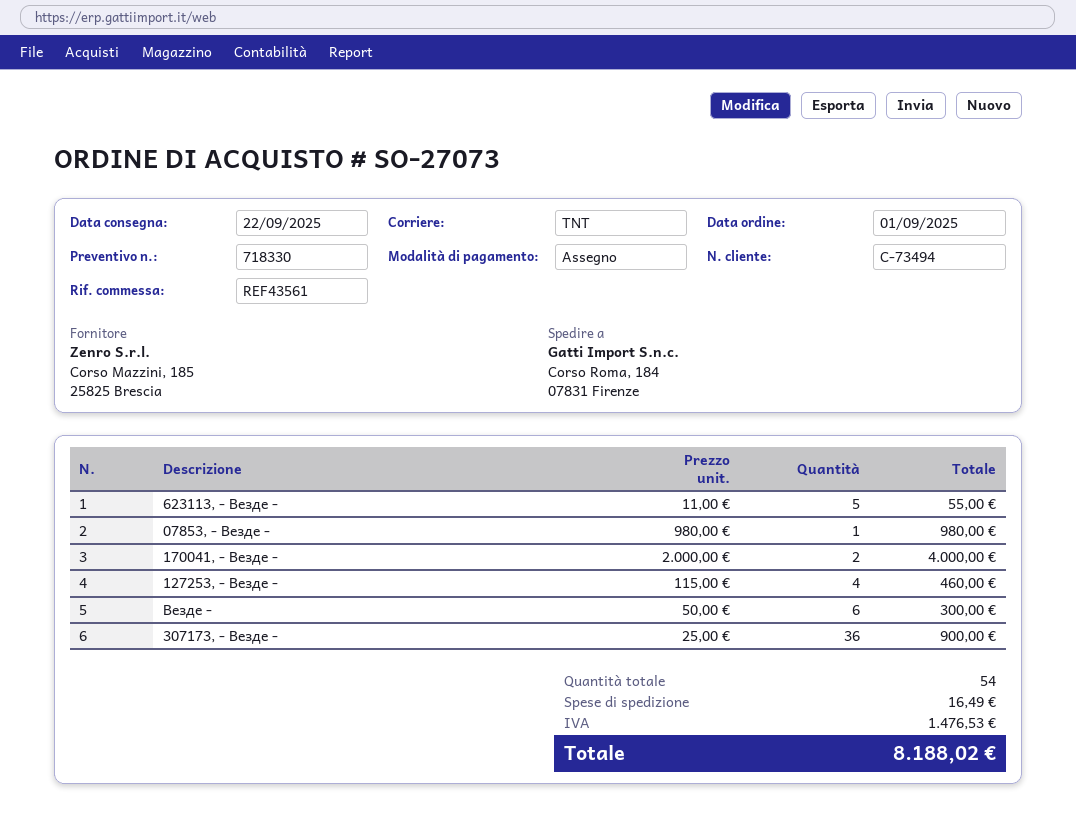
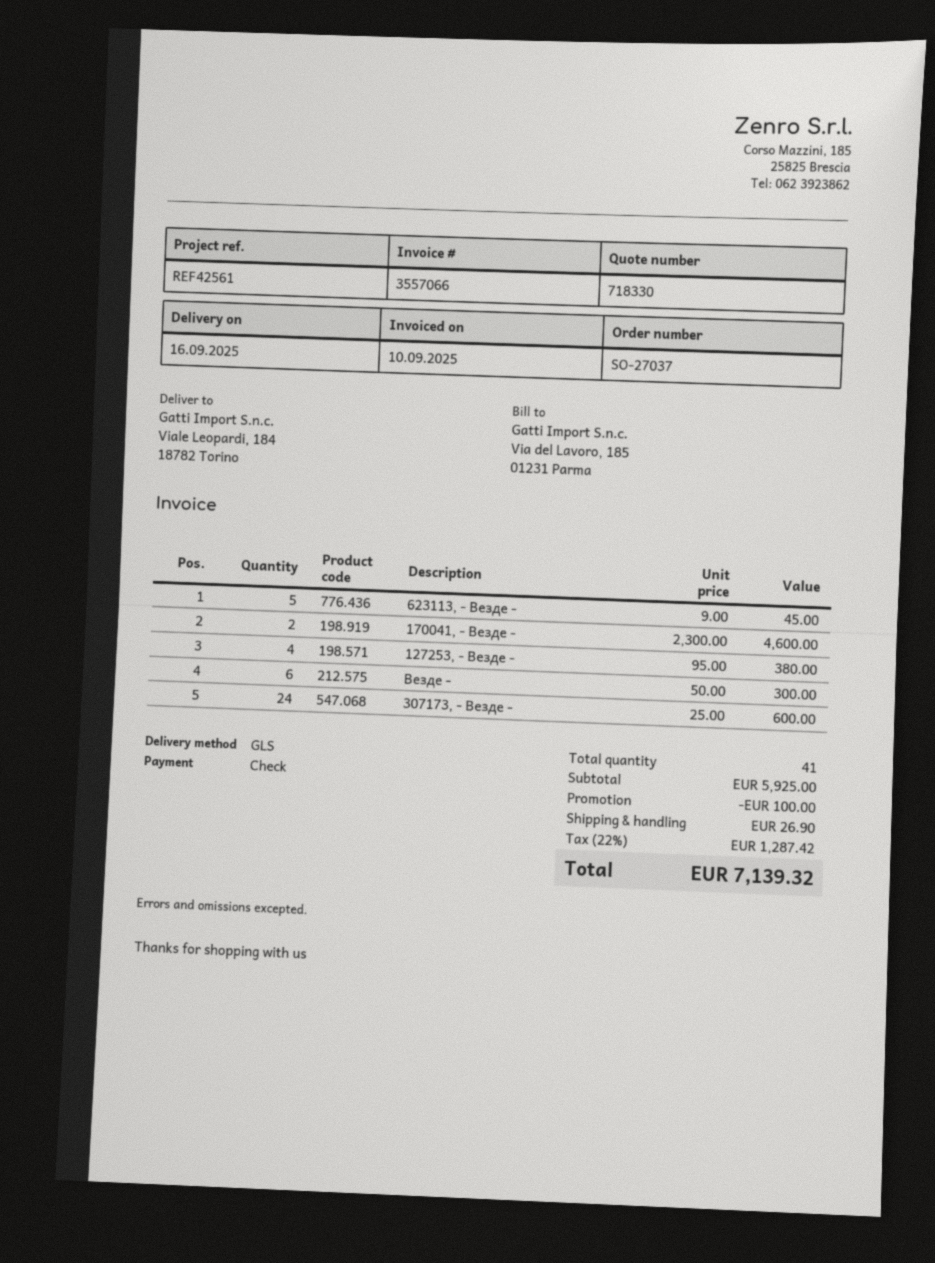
order number: SO-27073 -> SO-27037
delivery date: 2025-09-22 -> 2025-09-16
reference: REF43561 -> REF42561
shipping method: TNT -> GLS
ship to: Corso Roma, 184, 07831 Firenze -> Viale Leopardi, 184, 18782 Torino
623113, - Везде -: 5 x 11.00 = 55.00 -> 5 x 9.00 = 45.00
07853, - Везде -: 1 x 980.00 = 980.00 -> none
170041, - Везде -: 2 x 2000.00 = 4000.00 -> 2 x 2300.00 = 4600.00
127253, - Везде -: 4 x 115.00 = 460.00 -> 4 x 95.00 = 380.00
307173, - Везде -: 36 x 25.00 = 900.00 -> 24 x 25.00 = 600.00
total quantity: 54 -> 41
discount: none -> 100.00
shipping: 16.49 -> 26.90
tax: 1476.53 -> 1287.42
total: 8188.02 -> 7139.32

